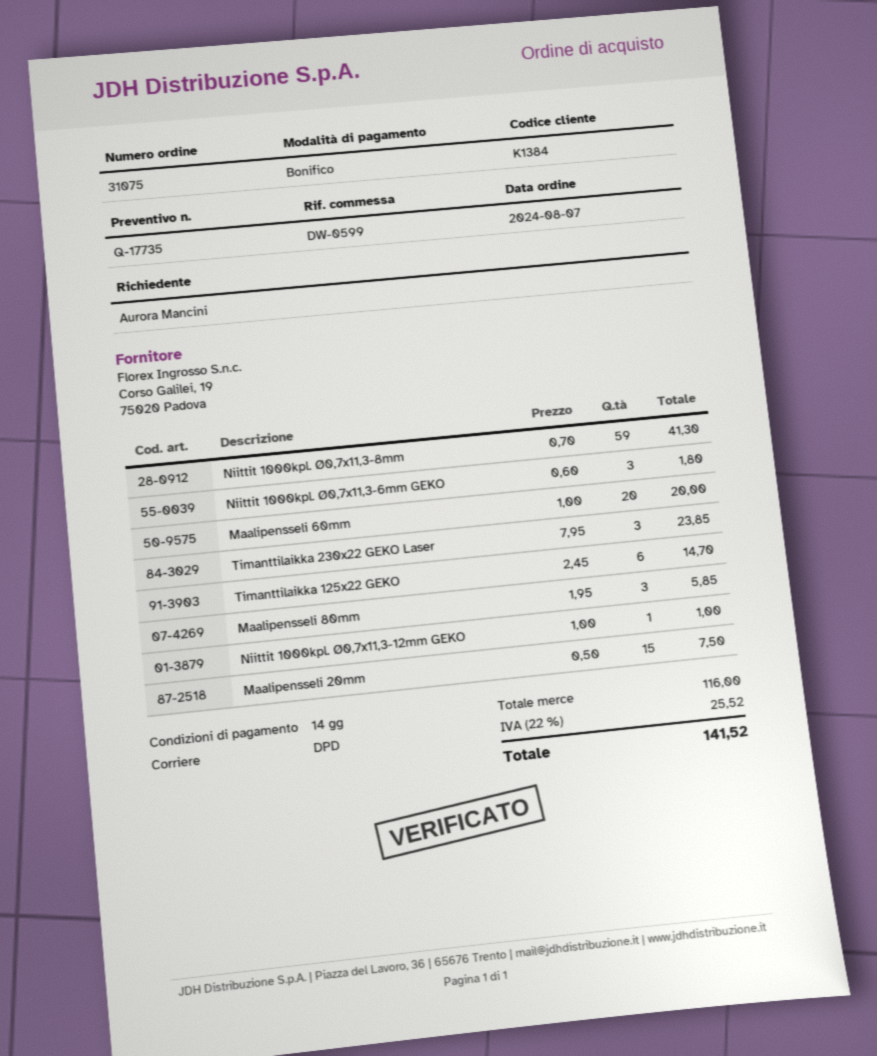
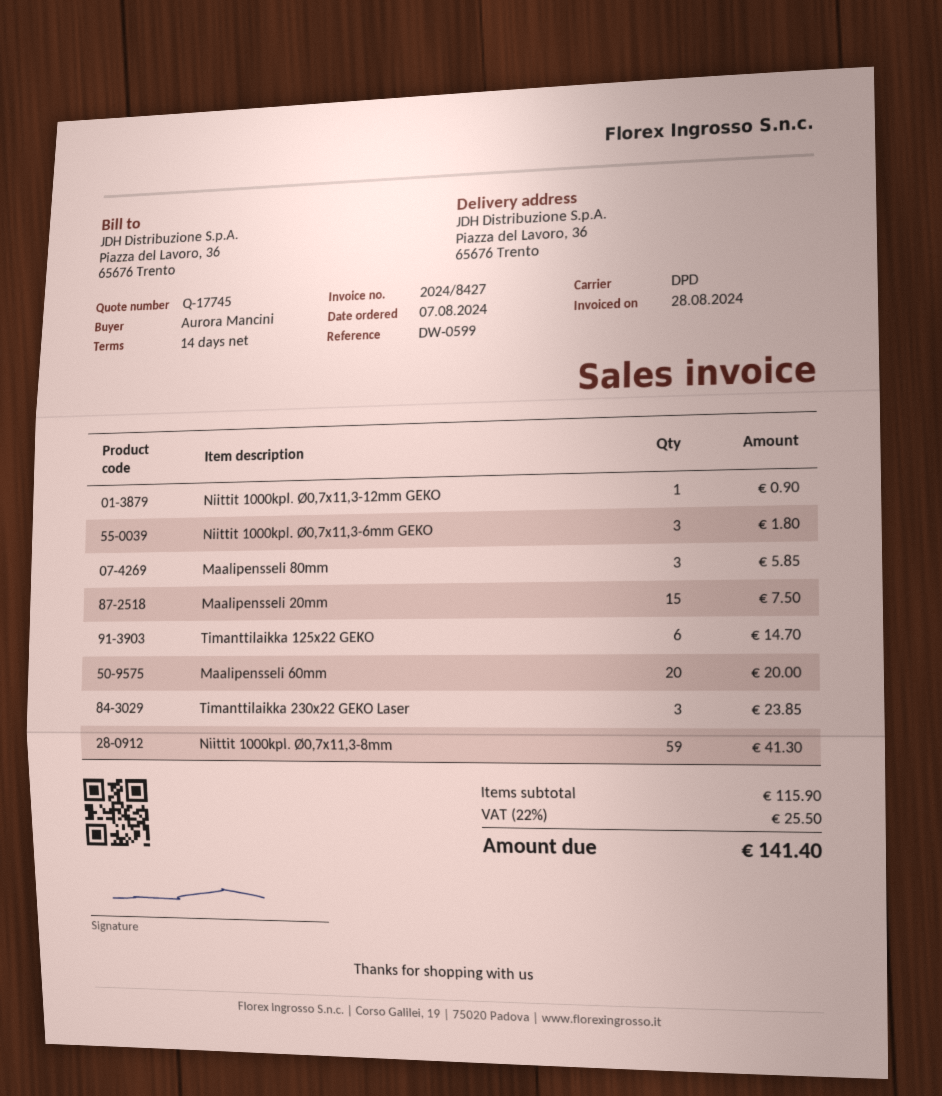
quote number: Q-17735 -> Q-17745
Niittit 1000kpl. Ø0,7x11,3-12mm GEKO: 1 for 1.00 -> 1 for 0.90
subtotal: 116.00 -> 115.90
tax: 22% = 25.52 -> 22% = 25.50
total: 141.52 -> 141.40

